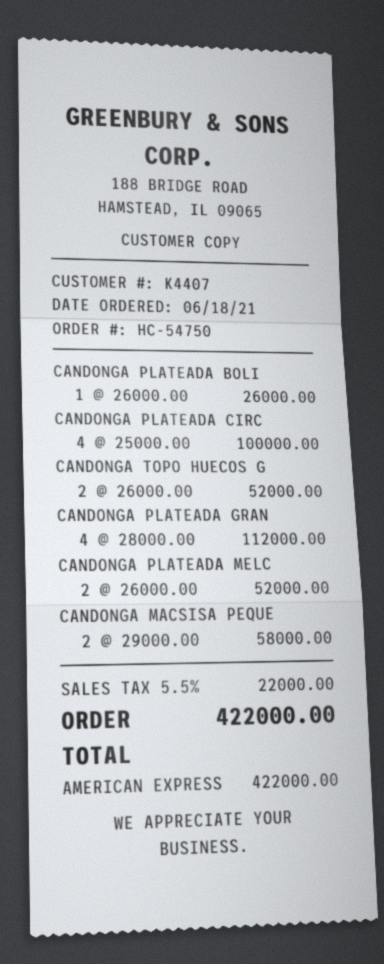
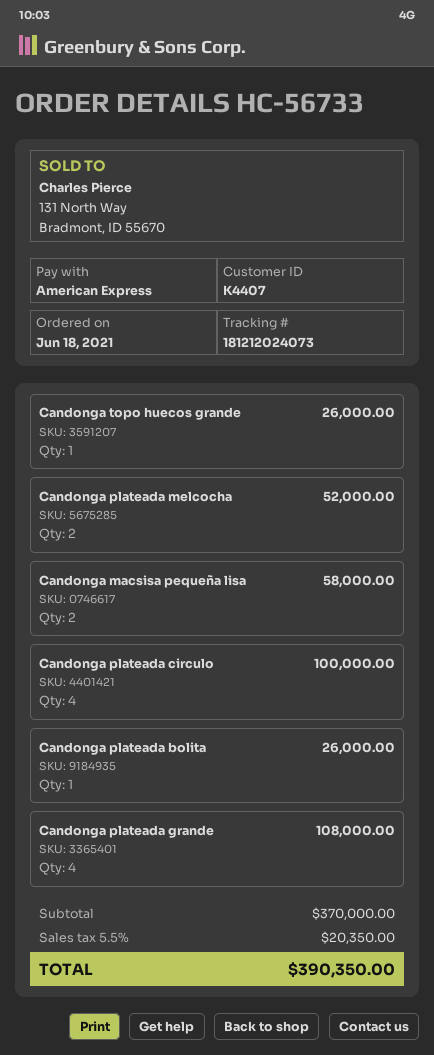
order number: HC-54750 -> HC-56733
CANDONGA TOPO HUECOS G: 2 for 52000.00 -> 1 for 26000.00
CANDONGA PLATEADA GRAN: 4 for 112000.00 -> 4 for 108000.00
tax: 5.5% = 22000.00 -> 5.5% = 20350.00
total: 422000.00 -> 390350.00

